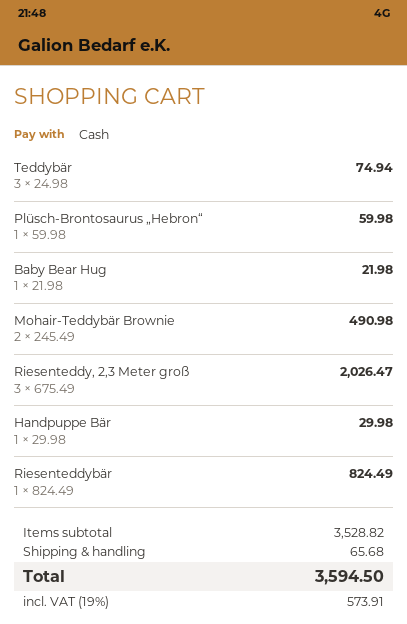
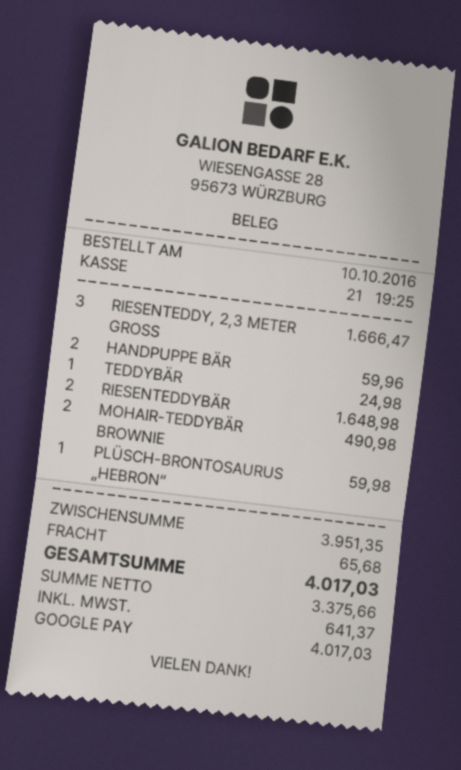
payment method: cash -> Google Pay
Teddybär: 3 for 74.94 -> 1 for 24.98
Baby Bear Hug: 1 for 21.98 -> none
Riesenteddy, 2,3 Meter groß: 3 for 2026.47 -> 3 for 1666.47
Handpuppe Bär: 1 for 29.98 -> 2 for 59.96
Riesenteddybär: 1 for 824.49 -> 2 for 1648.98
subtotal: 3528.82 -> 3951.35
tax: 573.91 -> 641.37
total: 3594.50 -> 4017.03

